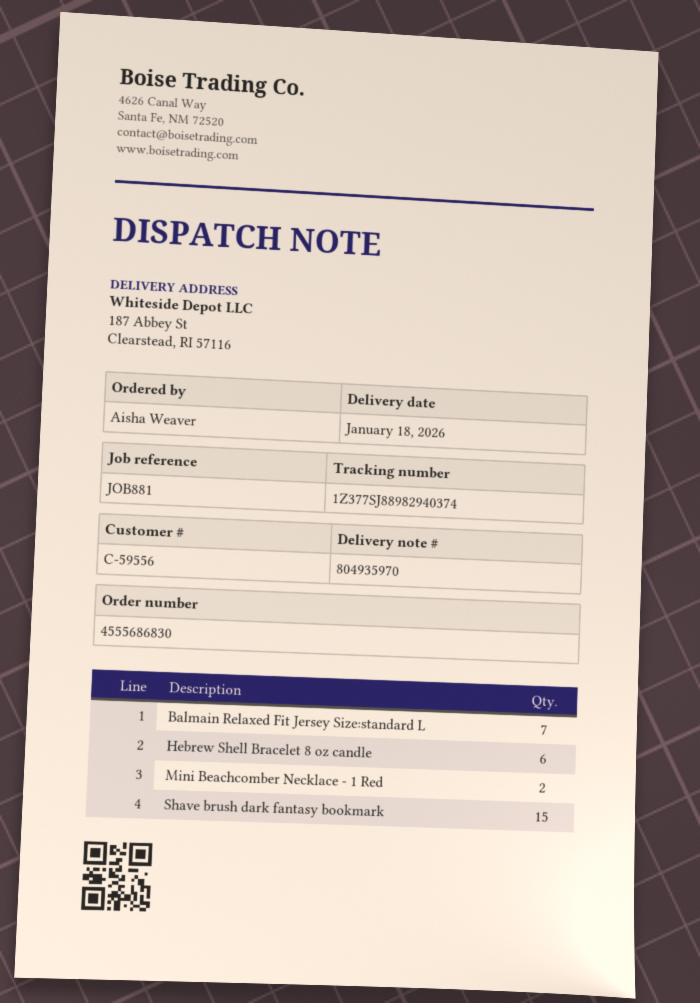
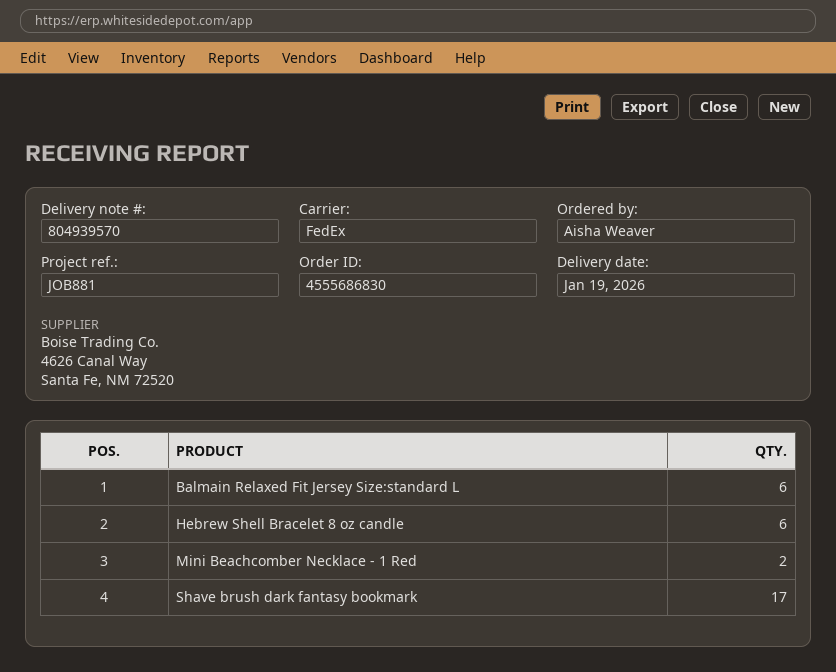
delivery note number: 804935970 -> 804939570
delivery date: 2026-01-18 -> 2026-01-19
Balmain Relaxed Fit Jersey Size:standard L: 7 -> 6
Shave brush dark fantasy bookmark: 15 -> 17

